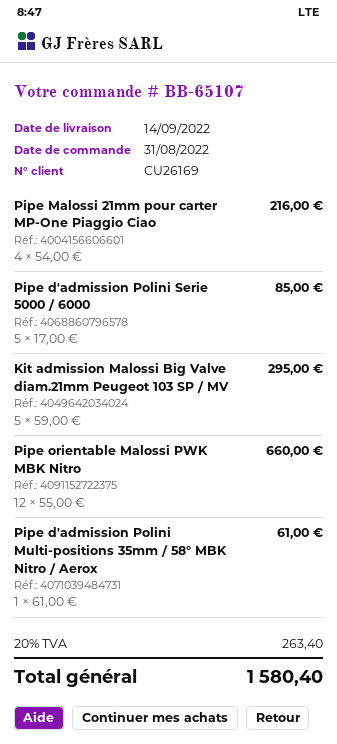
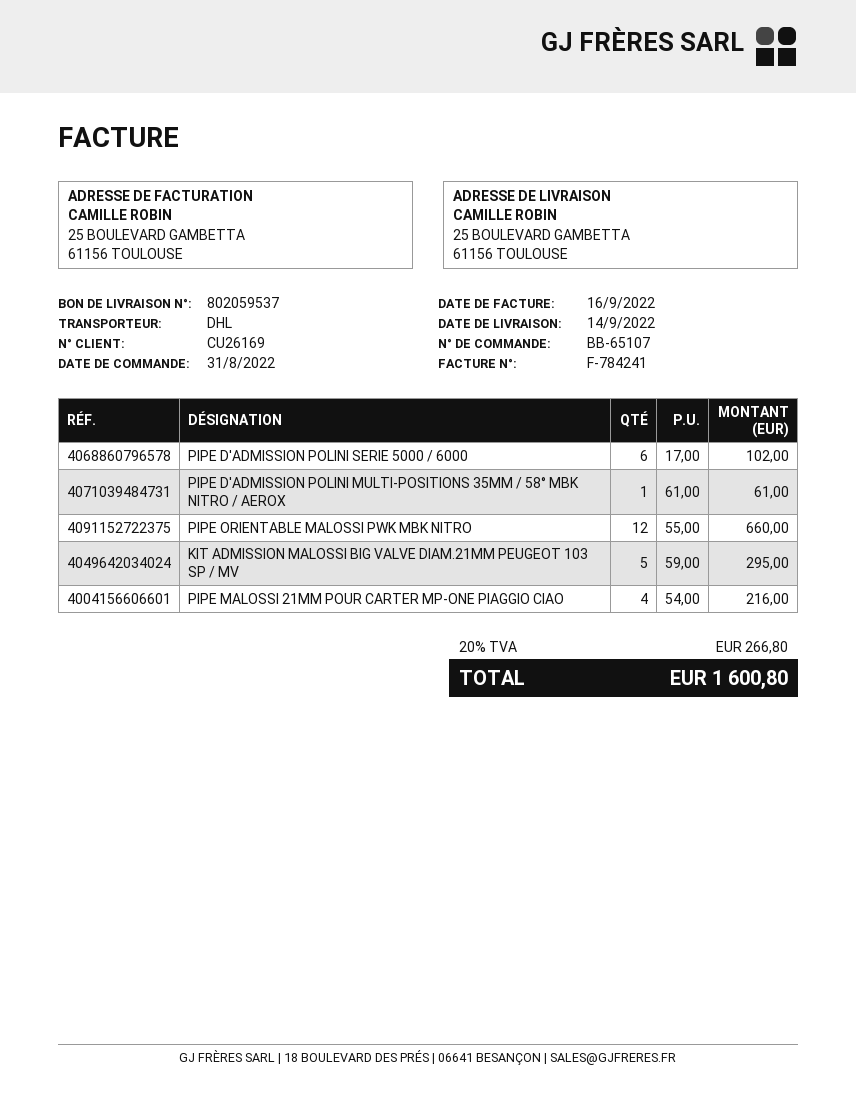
Pipe d'admission Polini Serie 5000 / 6000: 5 x 17.00 = 85.00 -> 6 x 17.00 = 102.00
tax: 20% = 263.40 -> 20% = 266.80
total: 1580.40 -> 1600.80

